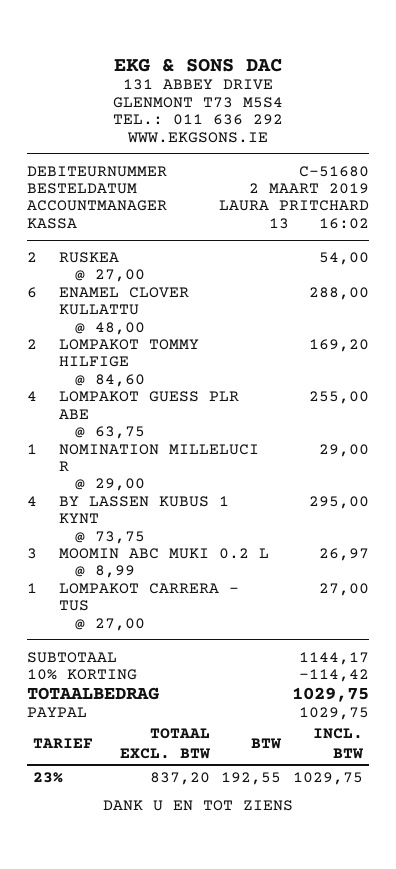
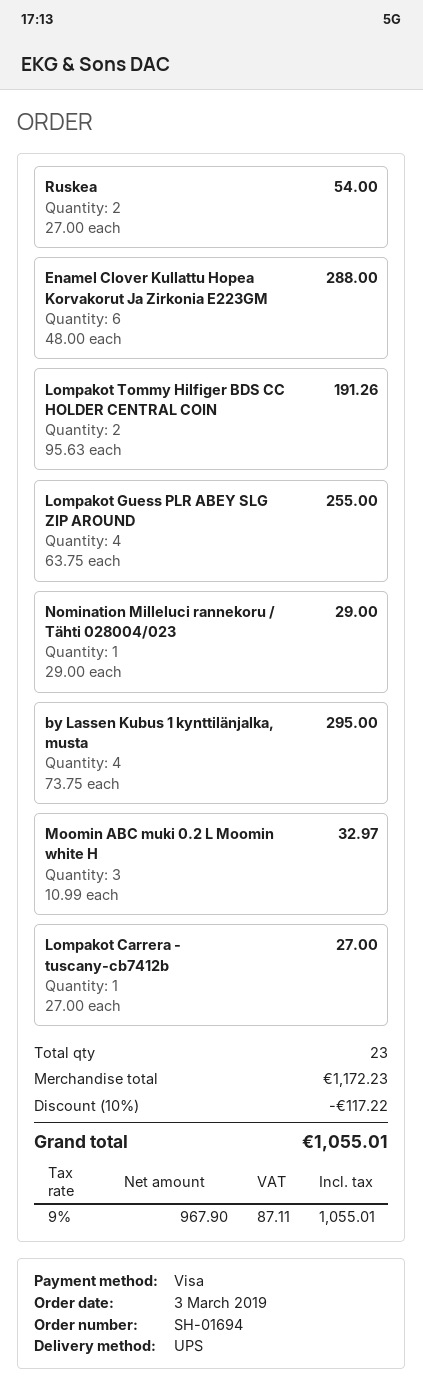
order date: 2019-03-02 -> 2019-03-03
payment method: PayPal -> Visa
LOMPAKOT TOMMY HILFIGE: 2 x 84.60 = 169.20 -> 2 x 95.63 = 191.26
MOOMIN ABC MUKI 0.2 L: 3 x 8.99 = 26.97 -> 3 x 10.99 = 32.97
subtotal: 1144.17 -> 1172.23
discount: 10% = 114.42 -> 10% = 117.22
net: 837.20 -> 967.90
tax: 23% = 192.55 -> 9% = 87.11
total: 1029.75 -> 1055.01

